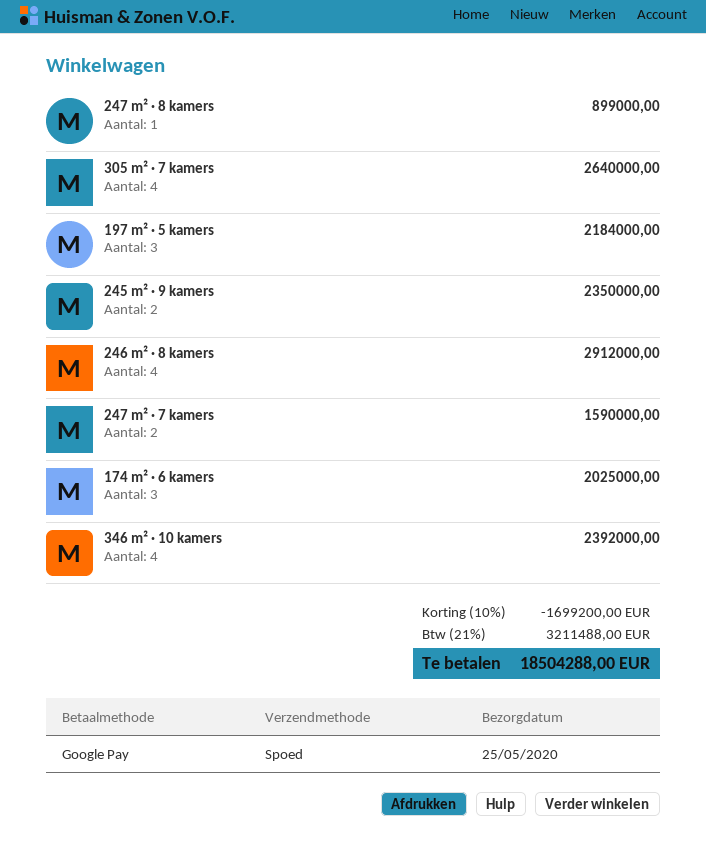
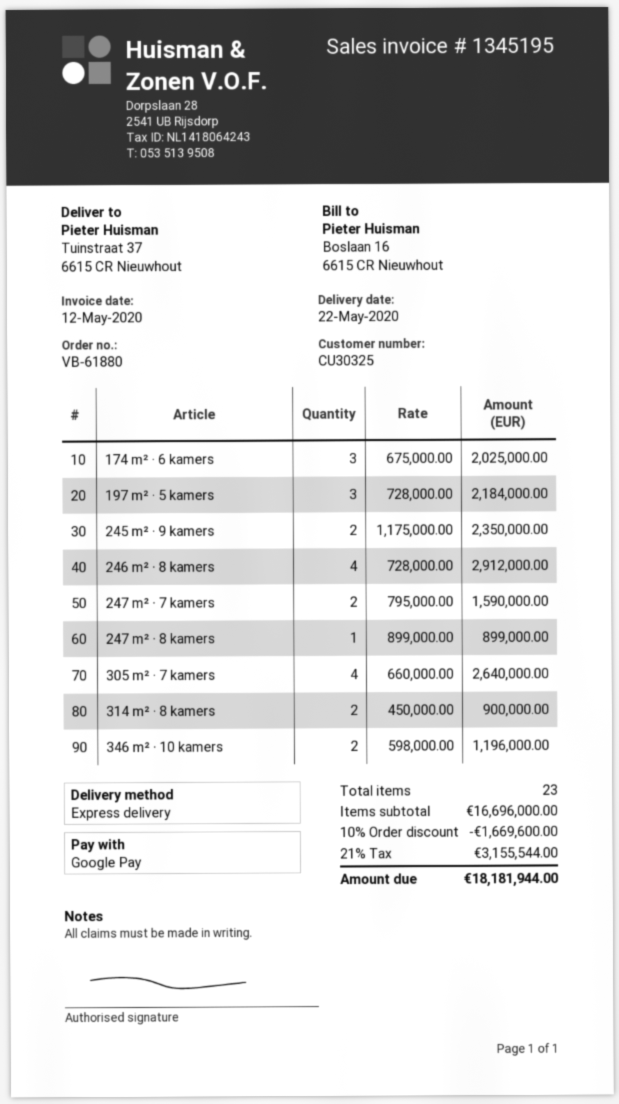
delivery date: 2020-05-25 -> 2020-05-22
346 m² · 10 kamers: 4 for 2392000.00 -> 2 for 1196000.00
314 m² · 8 kamers: none -> 2 for 900000.00
discount: 10% = 1699200.00 -> 10% = 1669600.00
tax: 21% = 3211488.00 -> 21% = 3155544.00
total: 18504288.00 -> 18181944.00

